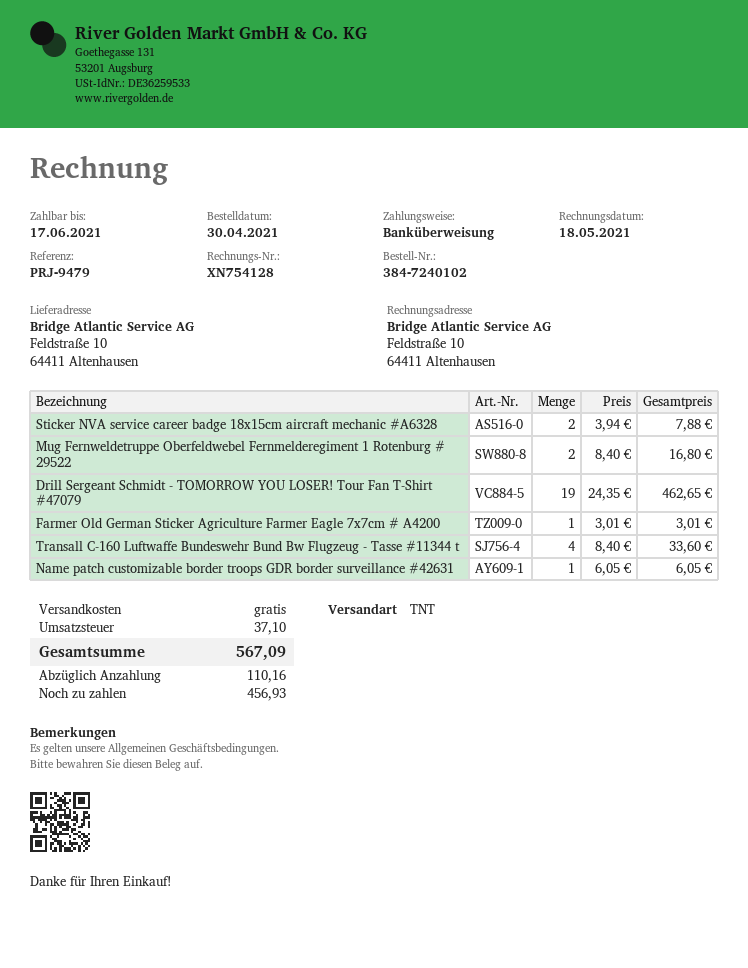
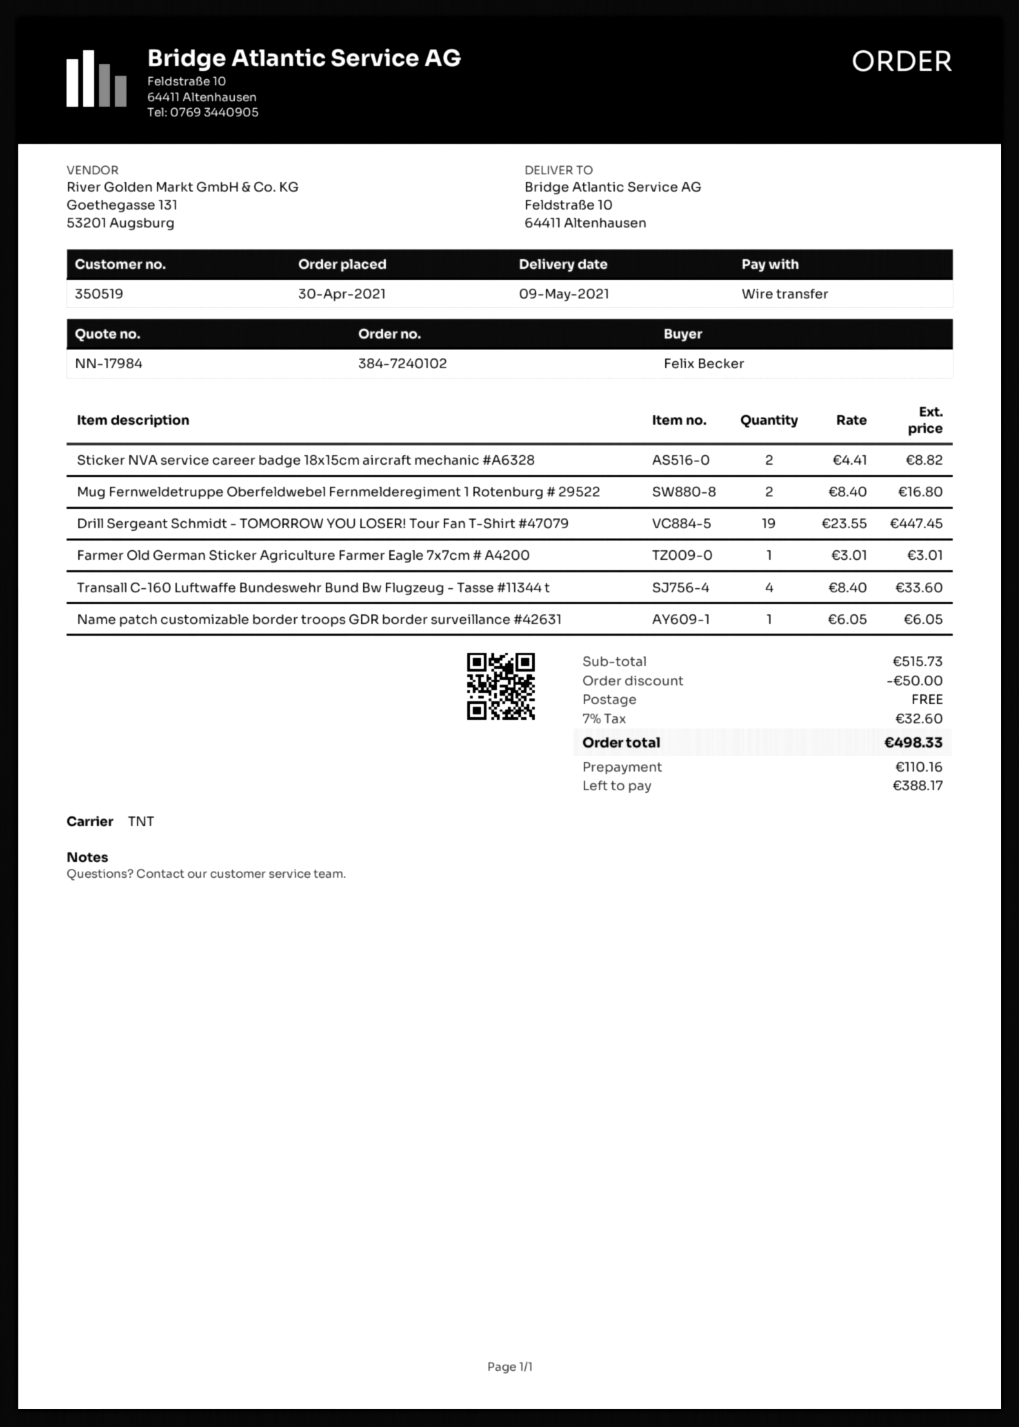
Sticker NVA service career badge 18x15cm aircraft mechanic #A6328: 2 x 3.94 = 7.88 -> 2 x 4.41 = 8.82
Drill Sergeant Schmidt - TOMORROW YOU LOSER! Tour Fan T-Shirt #47079: 19 x 24.35 = 462.65 -> 19 x 23.55 = 447.45
discount: none -> 50.00
tax: 37.10 -> 32.60
total: 567.09 -> 498.33
balance: 456.93 -> 388.17

